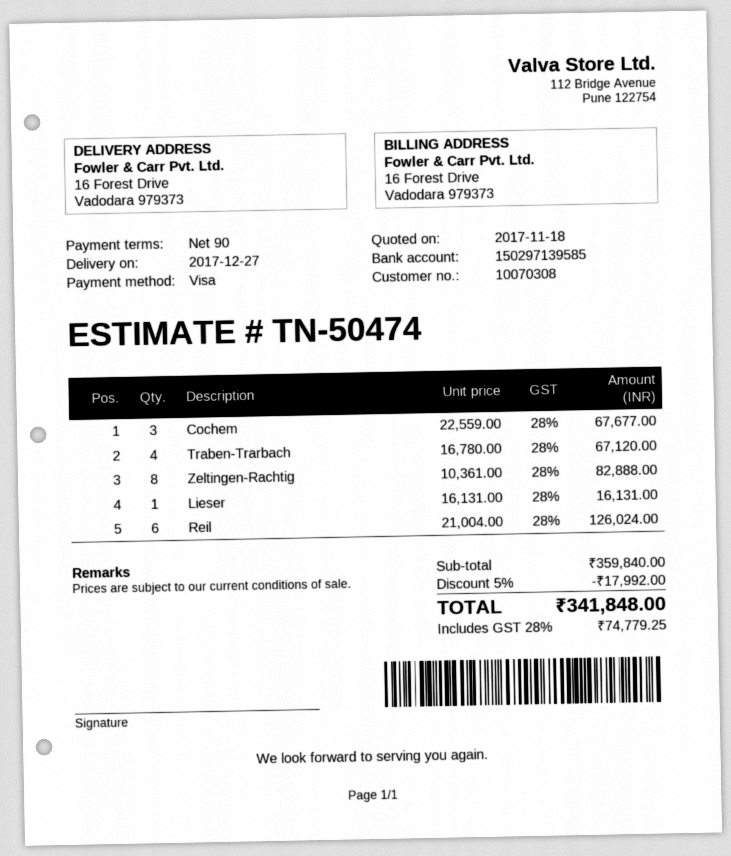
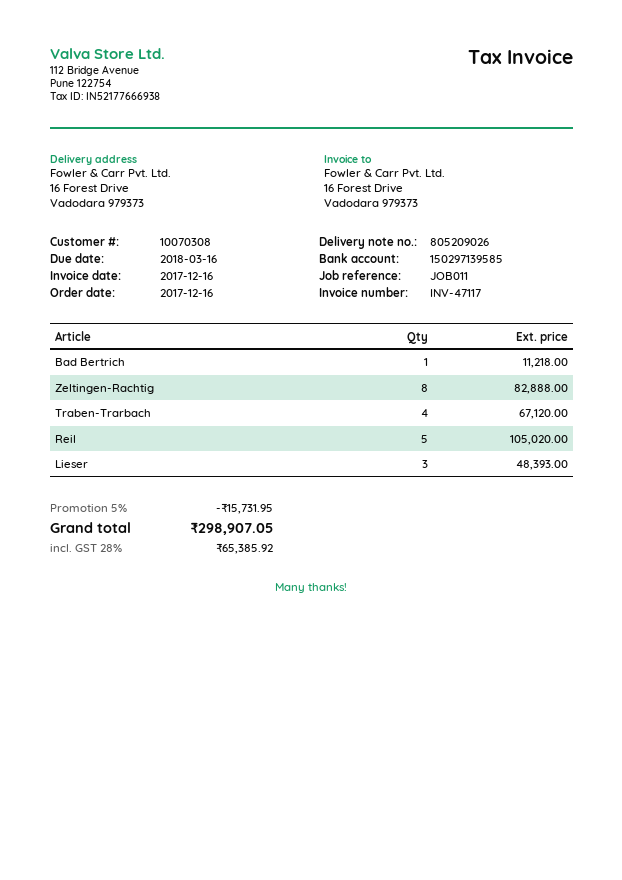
Cochem: 3 for 67677.00 -> none
Lieser: 1 for 16131.00 -> 3 for 48393.00
Reil: 6 for 126024.00 -> 5 for 105020.00
Bad Bertrich: none -> 1 for 11218.00
discount: 5% = 17992.00 -> 5% = 15731.95
tax: 28% = 74779.25 -> 28% = 65385.92
total: 341848.00 -> 298907.05

